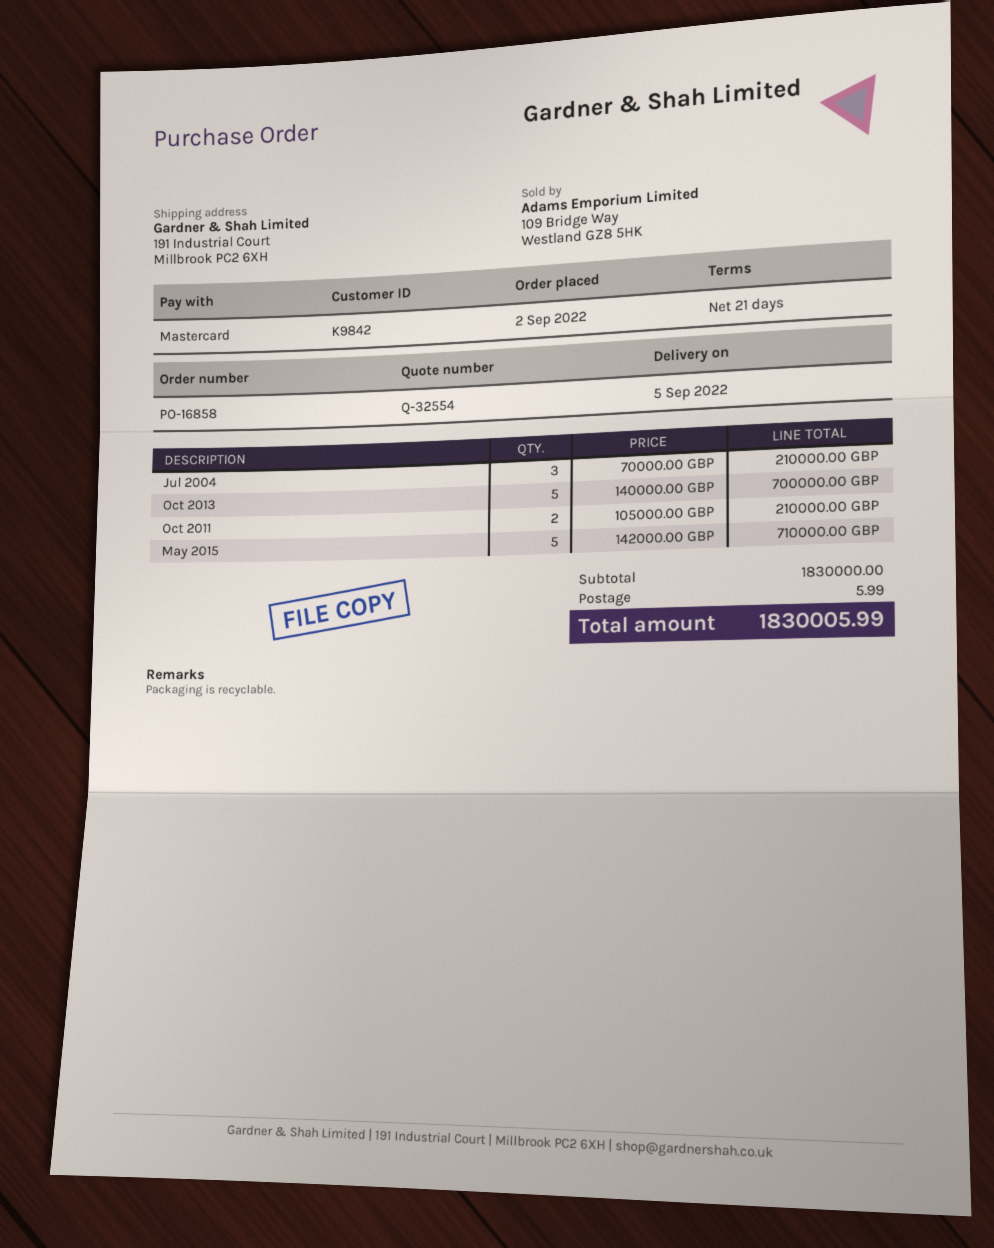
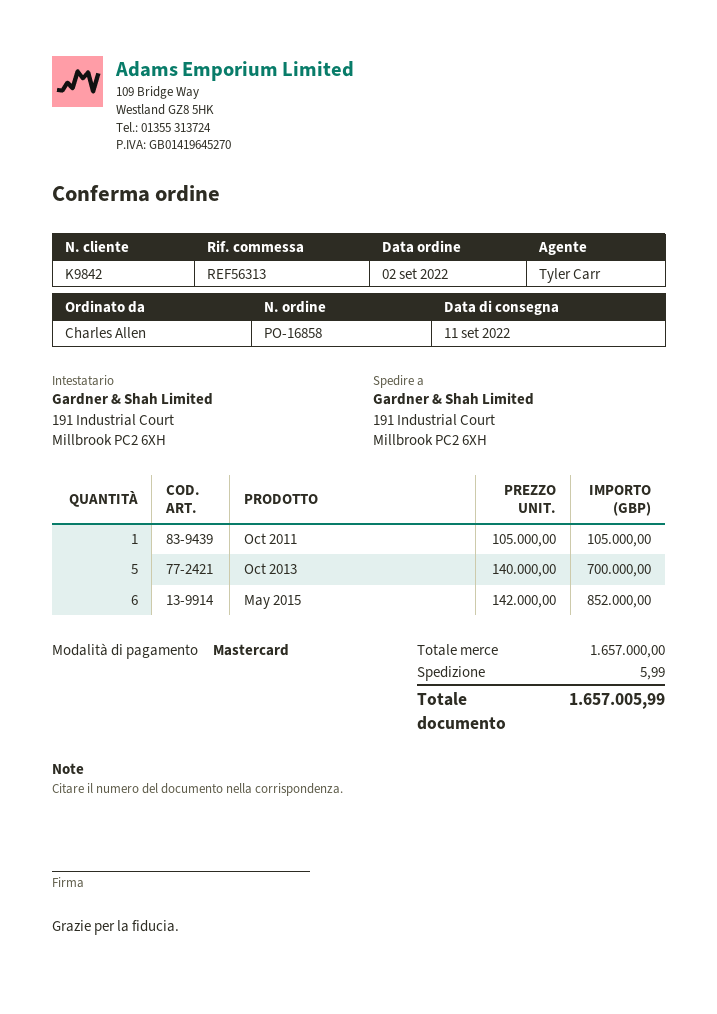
delivery date: 2022-09-05 -> 2022-09-11
Jul 2004: 3 x 70000.00 = 210000.00 -> none
Oct 2011: 2 x 105000.00 = 210000.00 -> 1 x 105000.00 = 105000.00
May 2015: 5 x 142000.00 = 710000.00 -> 6 x 142000.00 = 852000.00
subtotal: 1830000.00 -> 1657000.00
total: 1830005.99 -> 1657005.99

